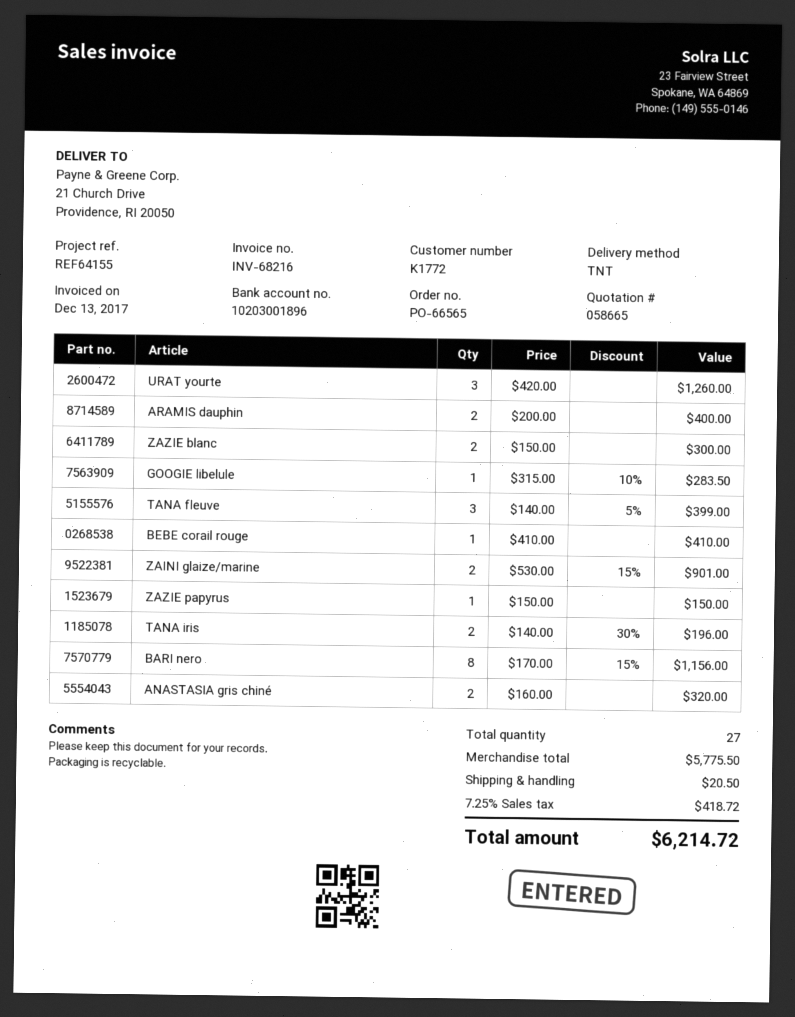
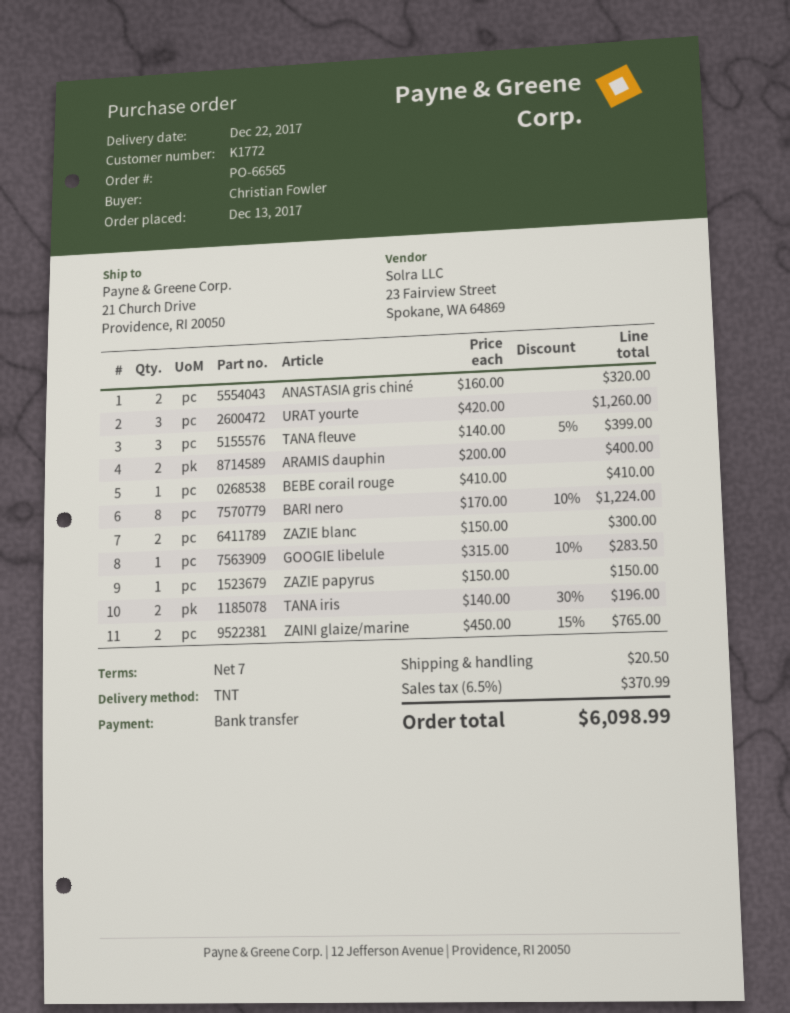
ZAINI glaize/marine: 2 x 530.00 - 15% = 901.00 -> 2 x 450.00 - 15% = 765.00
BARI nero: 8 x 170.00 - 15% = 1156.00 -> 8 x 170.00 - 10% = 1224.00
tax: 7.25% = 418.72 -> 6.5% = 370.99
total: 6214.72 -> 6098.99

